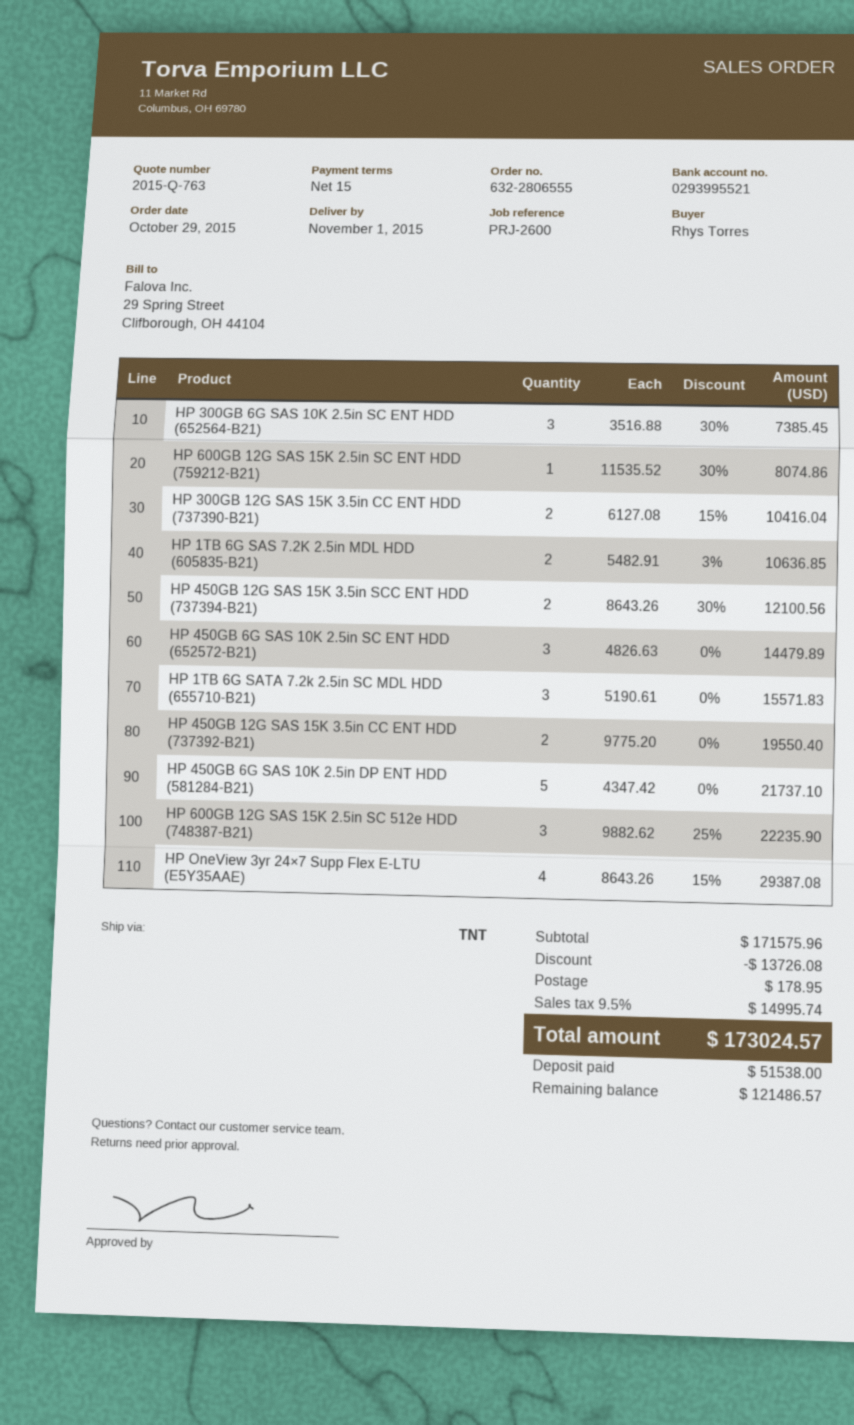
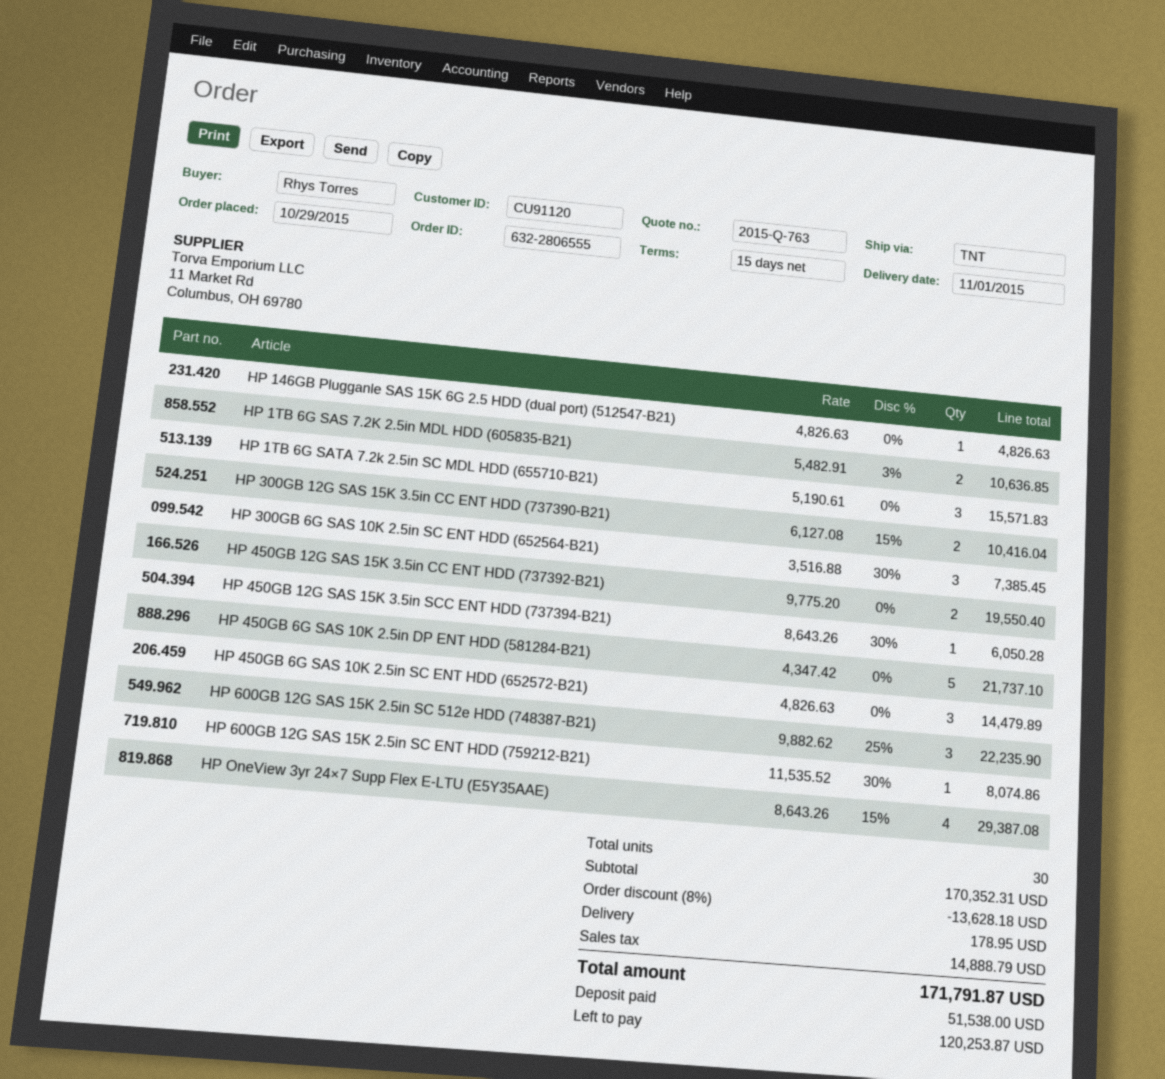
HP 450GB 12G SAS 15K 3.5in SCC ENT HDD (737394-B21): 2 x 8643.26 - 30% = 12100.56 -> 1 x 8643.26 - 30% = 6050.28
HP 146GB Plugganle SAS 15K 6G 2.5 HDD (dual port) (512547-B21): none -> 1 x 4826.63 = 4826.63
subtotal: 171575.96 -> 170352.31
discount: 13726.08 -> 13628.18
tax: 14995.74 -> 14888.79
total: 173024.57 -> 171791.87
balance: 121486.57 -> 120253.87

